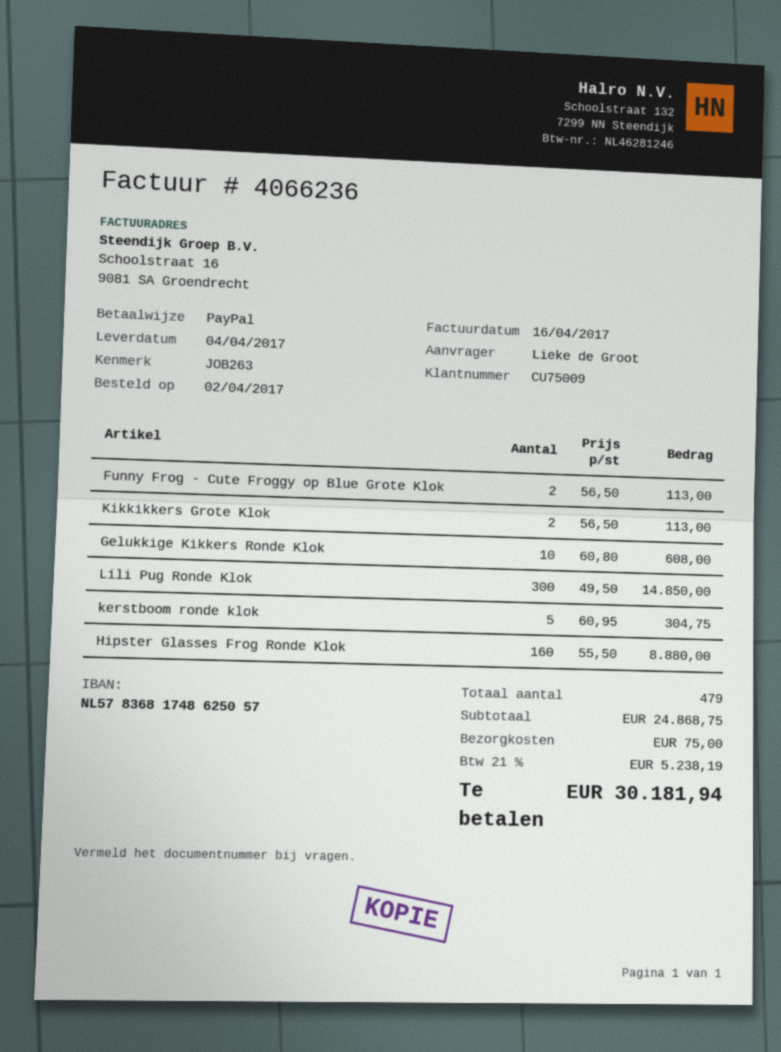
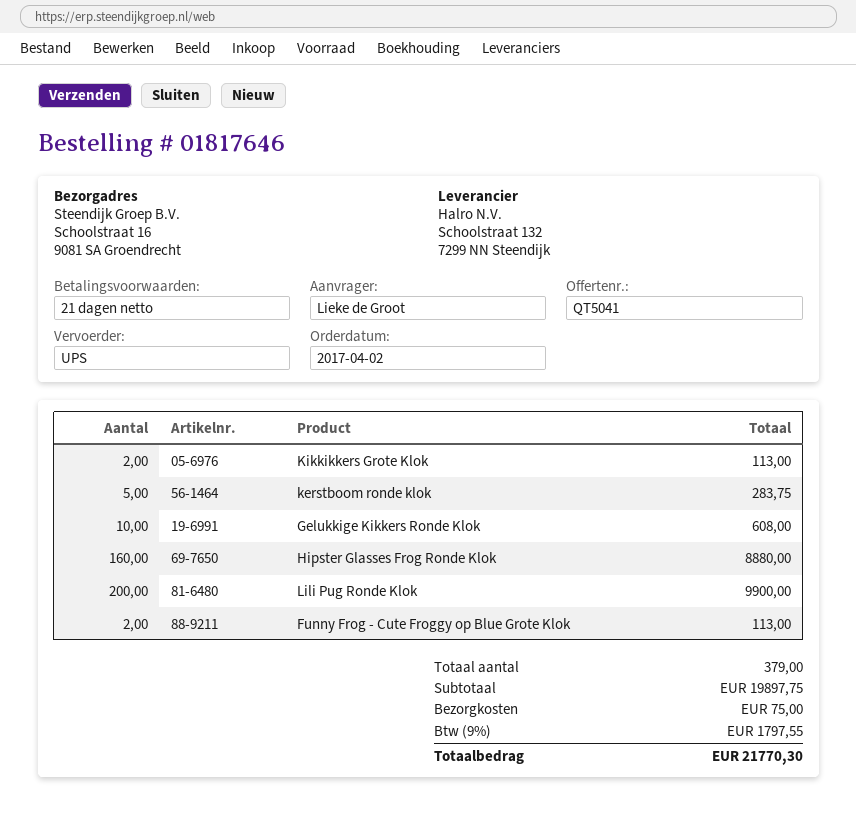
Lili Pug Ronde Klok: 300 for 14850.00 -> 200 for 9900.00
kerstboom ronde klok: 5 for 304.75 -> 5 for 283.75
total quantity: 479 -> 379
subtotal: 24868.75 -> 19897.75
tax: 21% = 5238.19 -> 9% = 1797.55
total: 30181.94 -> 21770.30

